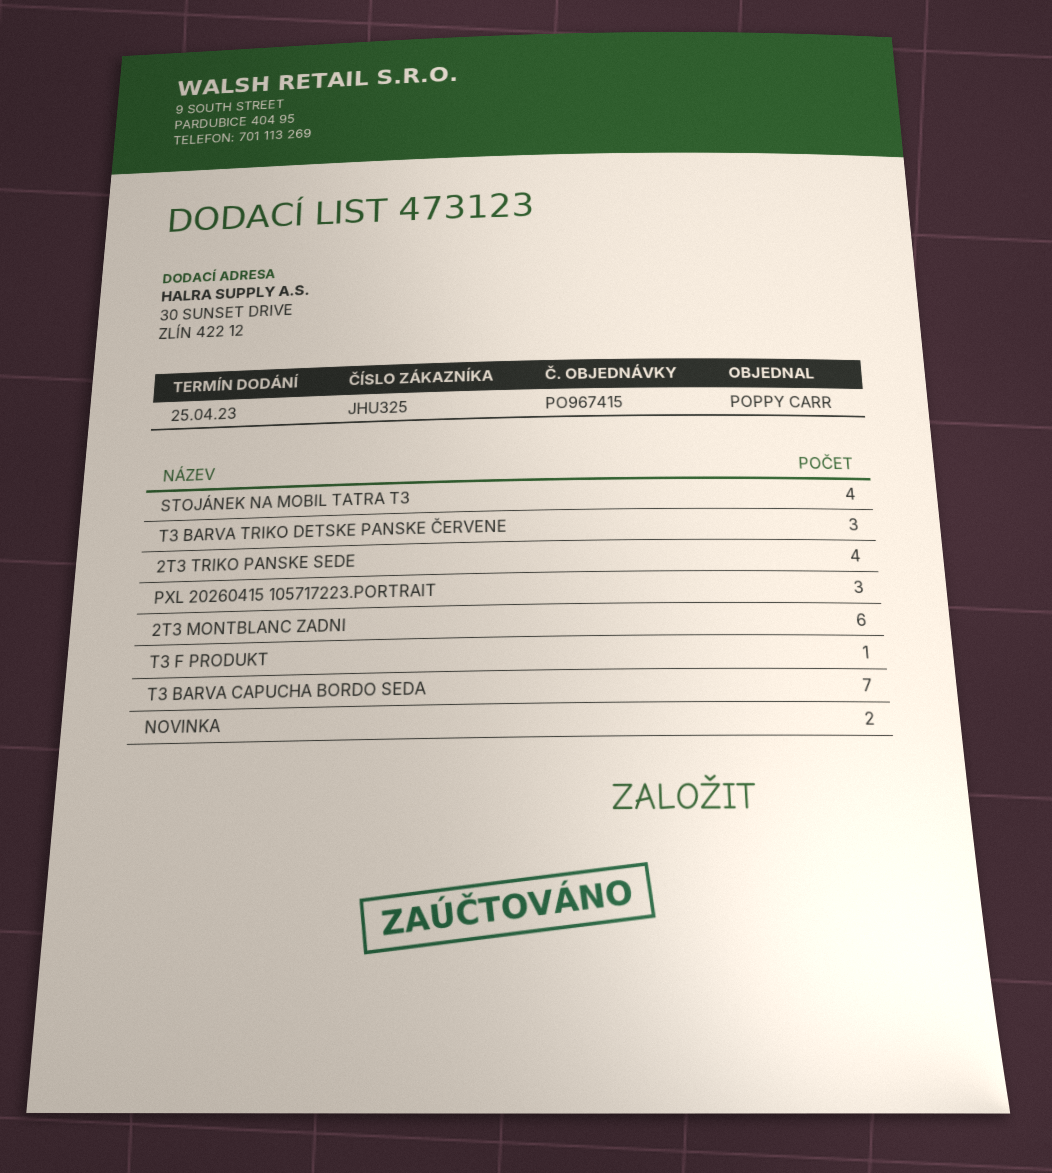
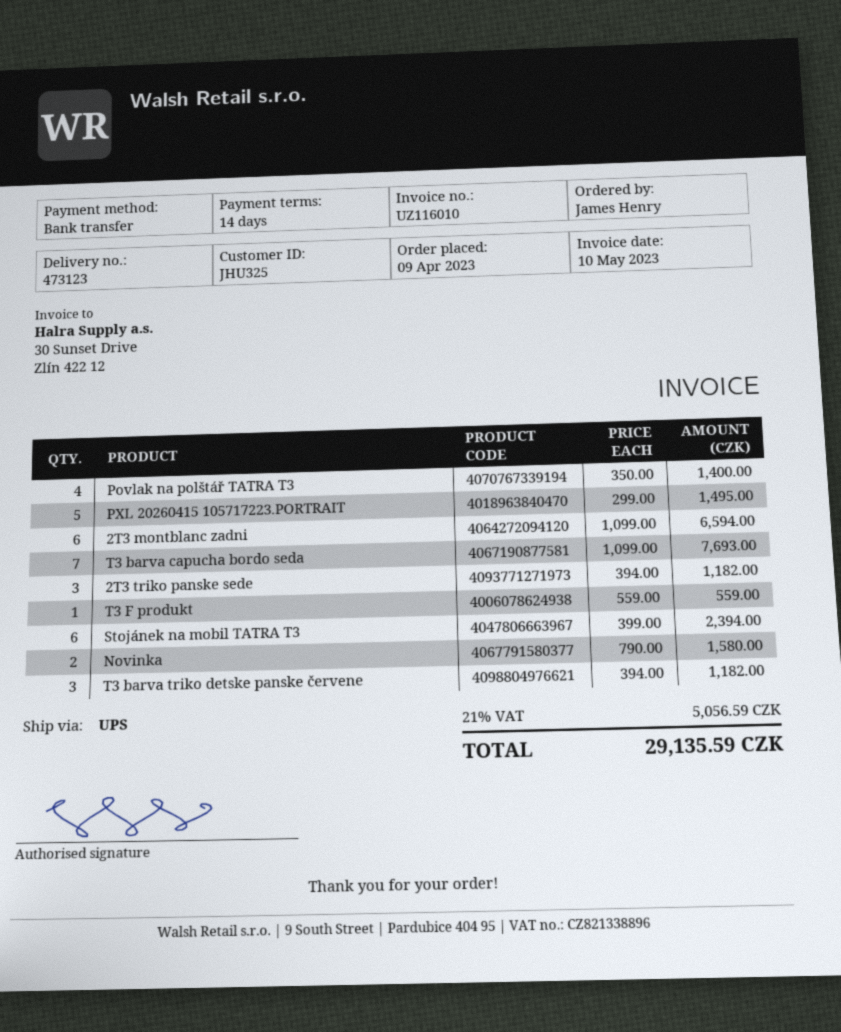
ordered by: POPPY CARR -> James Henry
STOJÁNEK NA MOBIL TATRA T3: 4 -> 6
2T3 TRIKO PANSKE SEDE: 4 -> 3
PXL 20260415 105717223.PORTRAIT: 3 -> 5
Povlak na polštář TATRA T3: none -> 4

